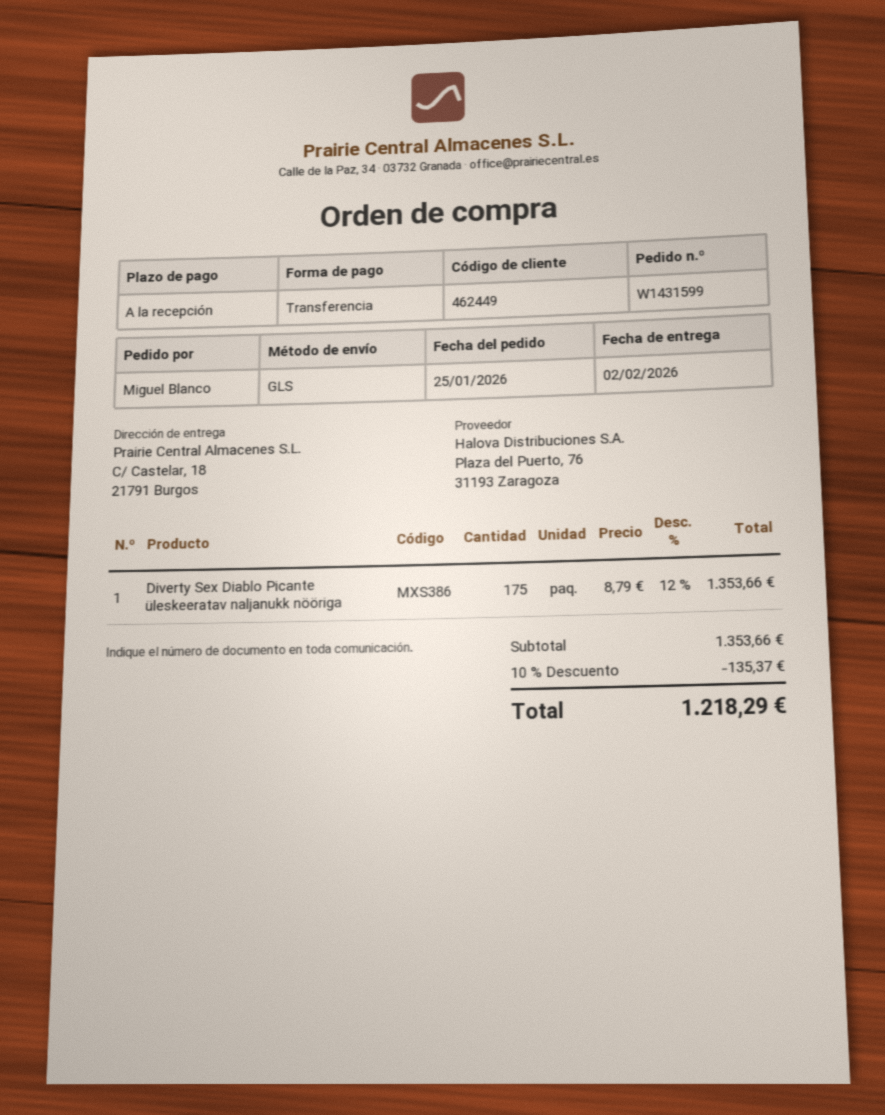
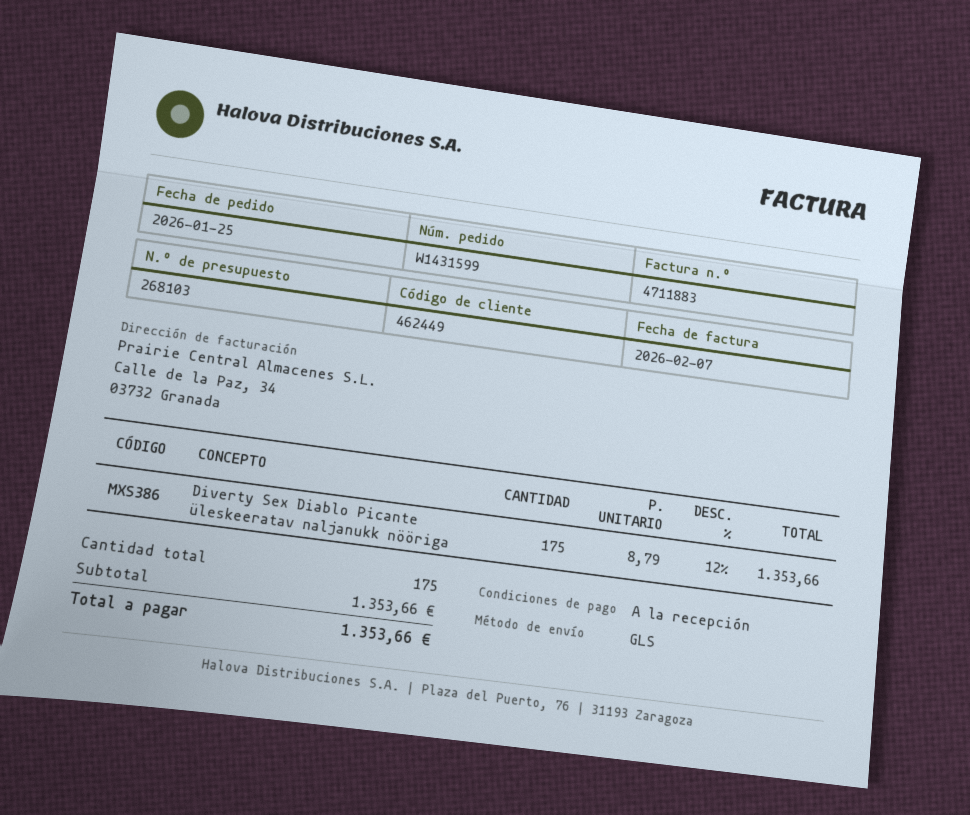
discount: 10% = 135.37 -> none
total: 1218.29 -> 1353.66

